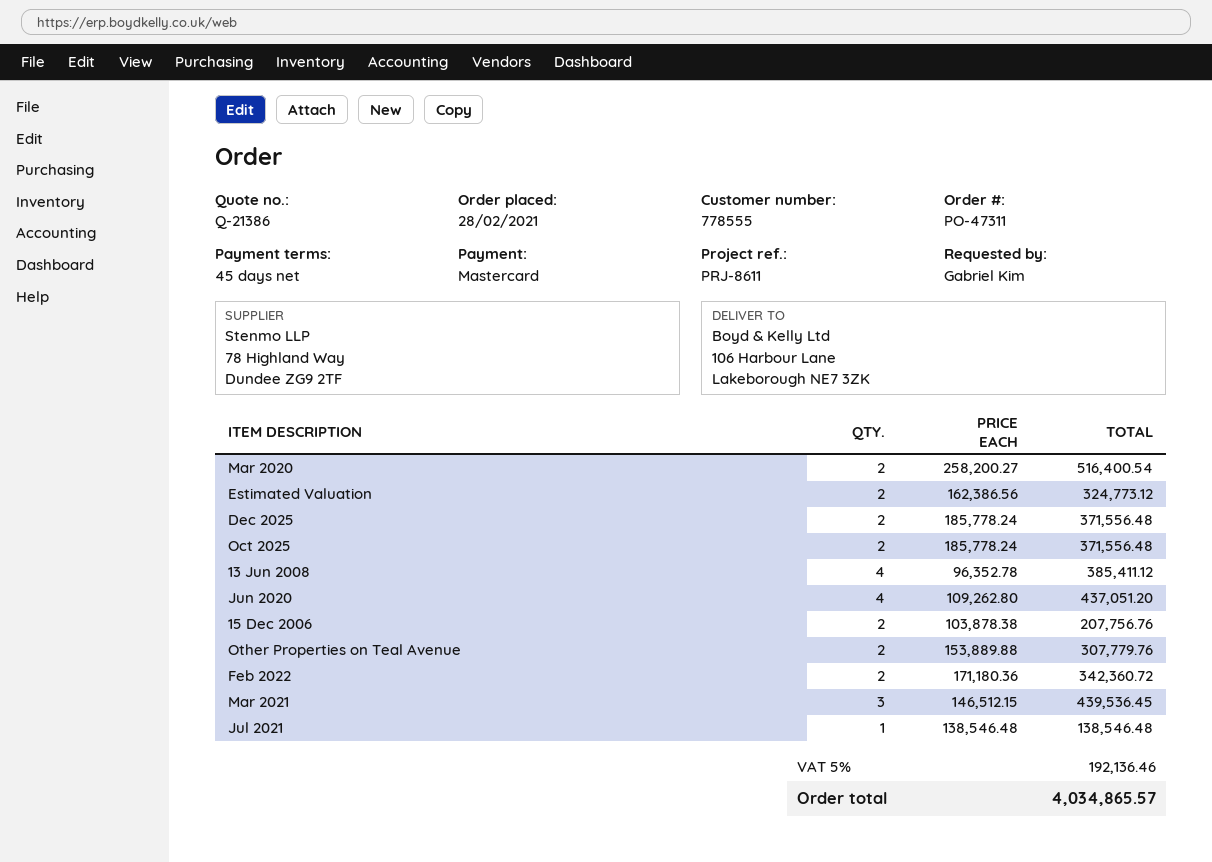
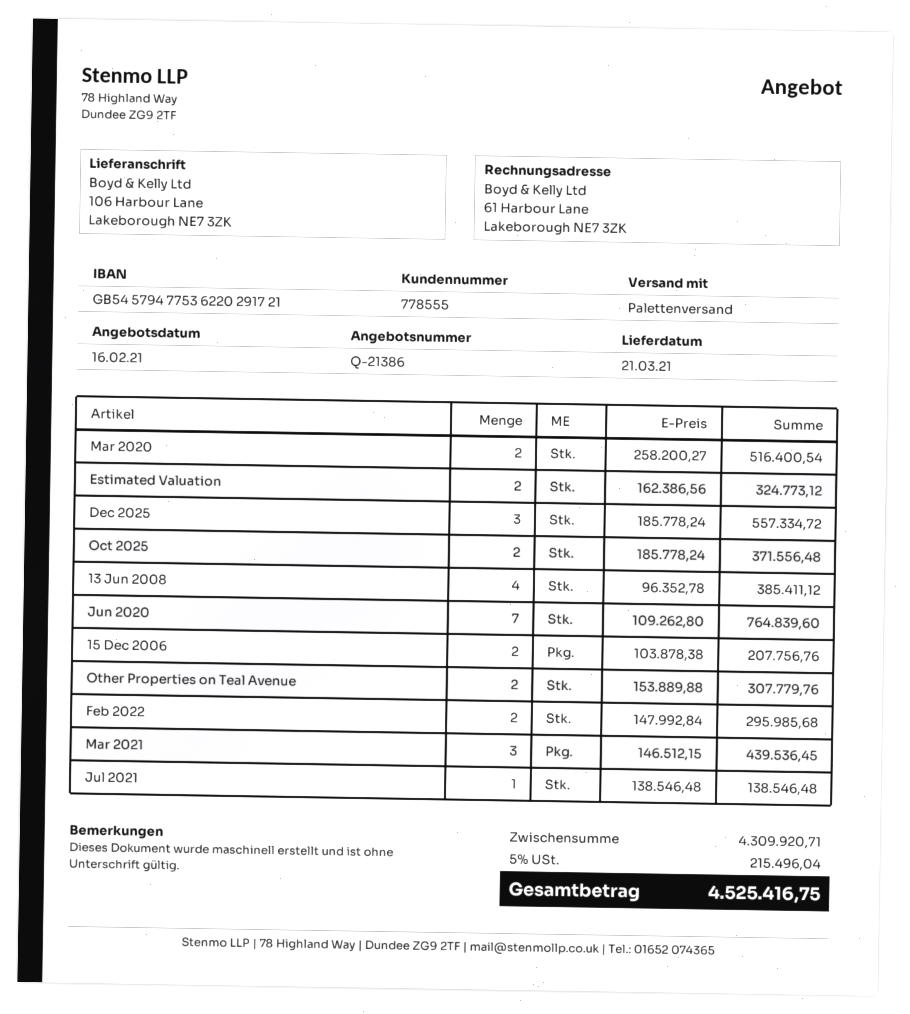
Dec 2025: 2 x 185778.24 = 371556.48 -> 3 x 185778.24 = 557334.72
Jun 2020: 4 x 109262.80 = 437051.20 -> 7 x 109262.80 = 764839.60
Feb 2022: 2 x 171180.36 = 342360.72 -> 2 x 147992.84 = 295985.68
tax: 5% = 192136.46 -> 5% = 215496.04
total: 4034865.57 -> 4525416.75

